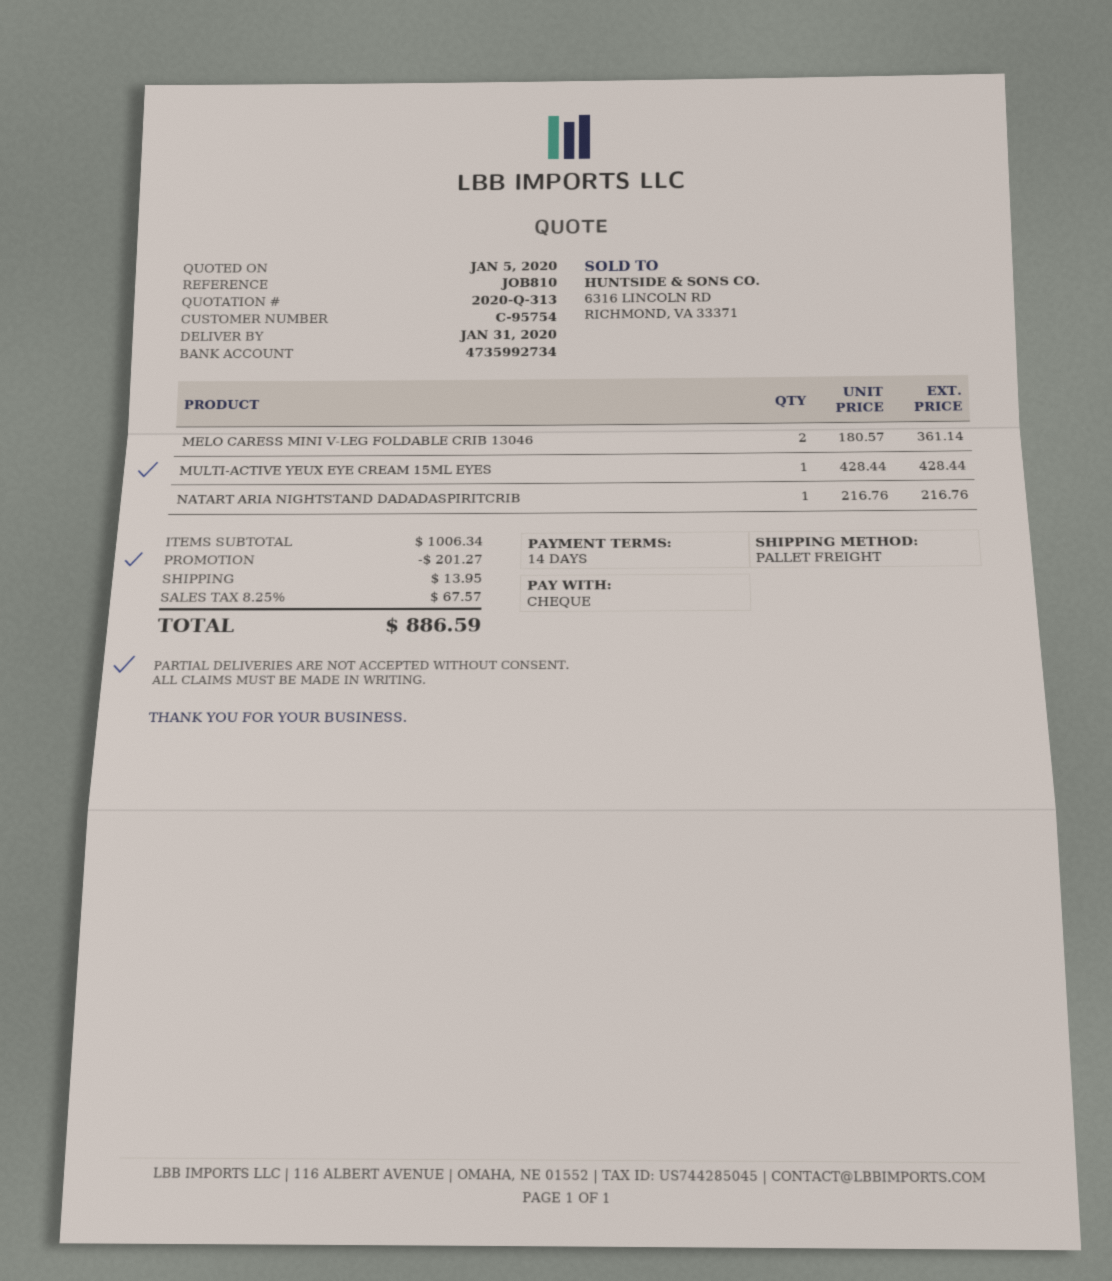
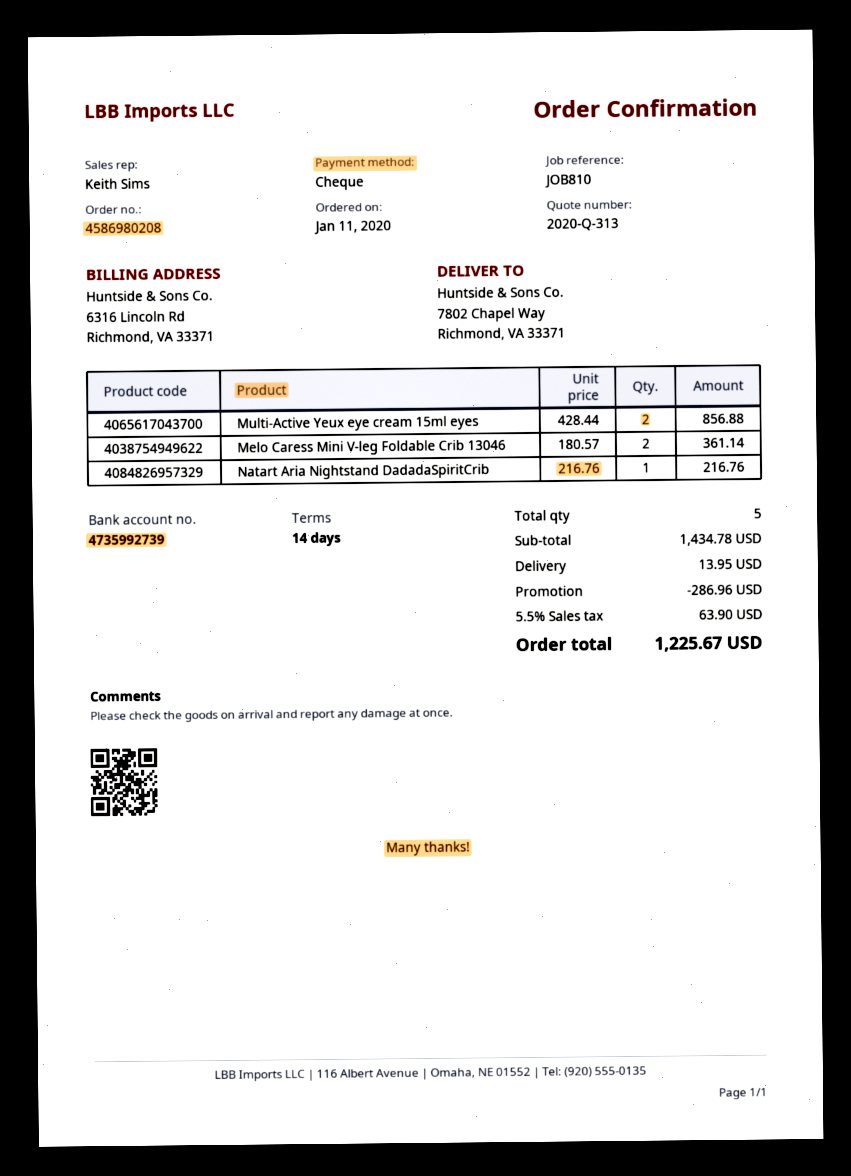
bank account: 4735992734 -> 4735992739
MULTI-ACTIVE YEUX EYE CREAM 15ML EYES: 1 x 428.44 = 428.44 -> 2 x 428.44 = 856.88
subtotal: 1006.34 -> 1434.78
discount: 201.27 -> 286.96
tax: 8.25% = 67.57 -> 5.5% = 63.90
total: 886.59 -> 1225.67

